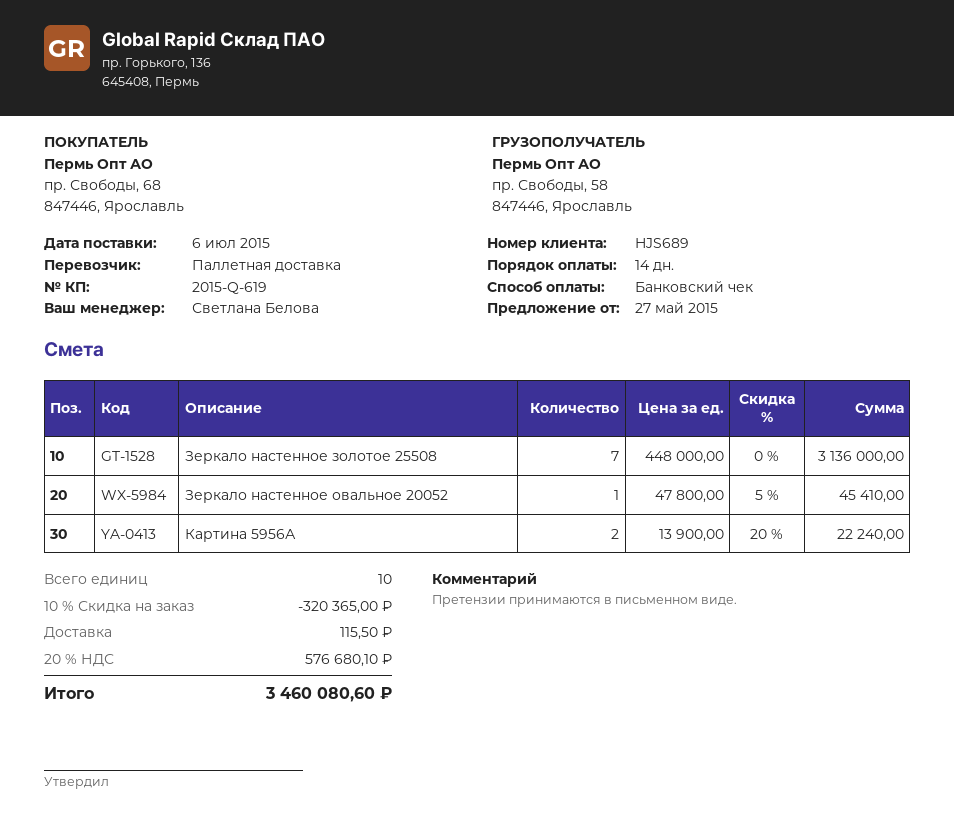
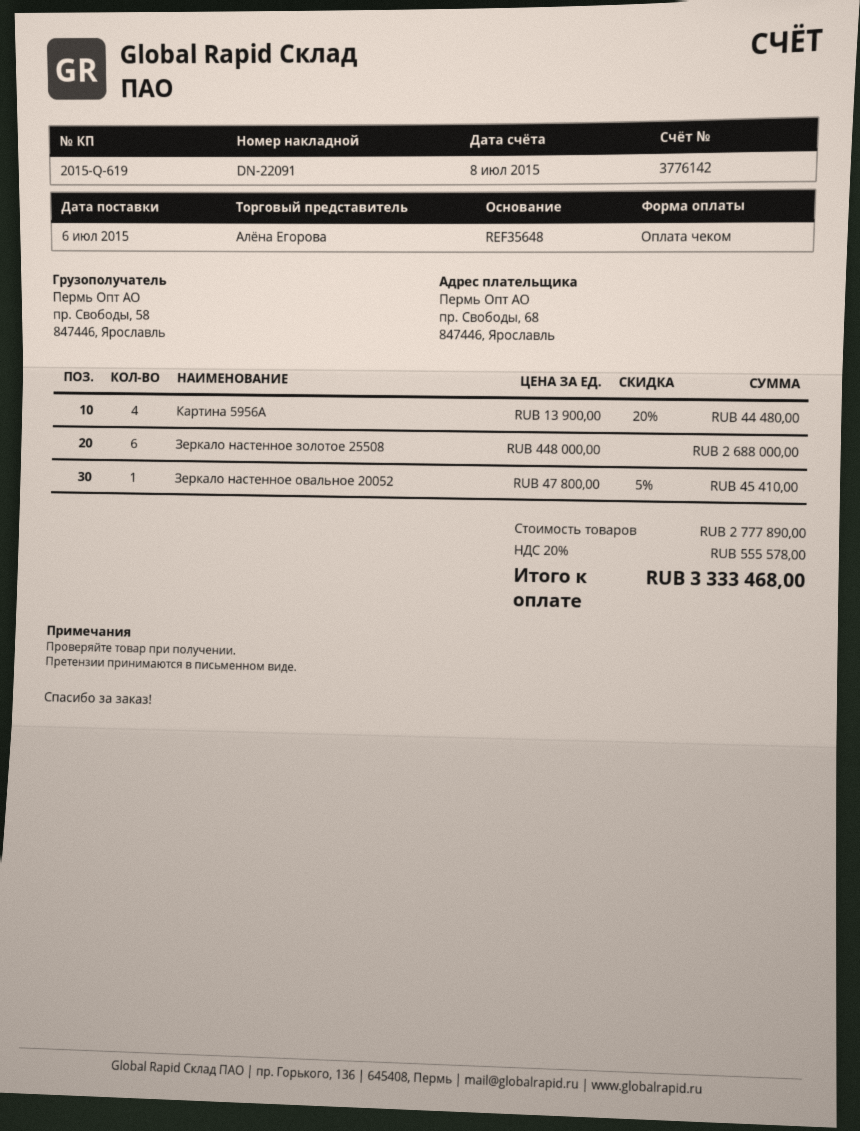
sales rep: Светлана Белова -> Алёна Егорова
Зеркало настенное золотое 25508: 7 x 448000.00 = 3136000.00 -> 6 x 448000.00 = 2688000.00
Картина 5956А: 2 x 13900.00 - 20% = 22240.00 -> 4 x 13900.00 - 20% = 44480.00
discount: 10% = 320365.00 -> none
shipping: 115.50 -> none
tax: 20% = 576680.10 -> 20% = 555578.00
total: 3460080.60 -> 3333468.00

